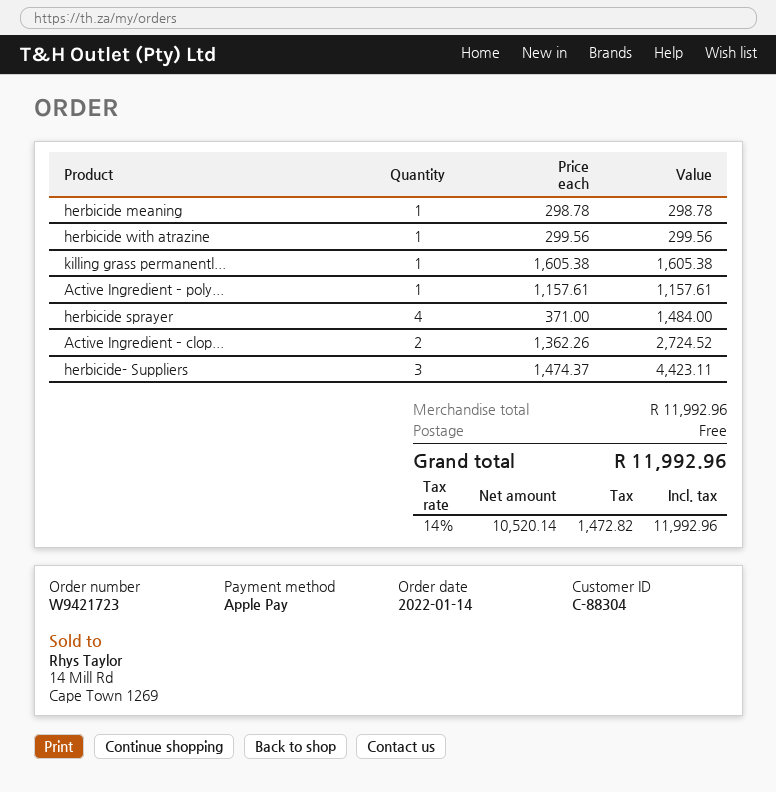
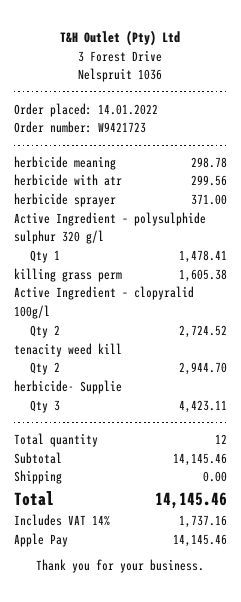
Active Ingredient – poly...: 1 for 1157.61 -> 1 for 1478.41
herbicide sprayer: 4 for 1484.00 -> 1 for 371.00
tenacity weed kill: none -> 2 for 2944.70
subtotal: 11992.96 -> 14145.46
tax: 14% = 1472.82 -> 14% = 1737.16
total: 11992.96 -> 14145.46

